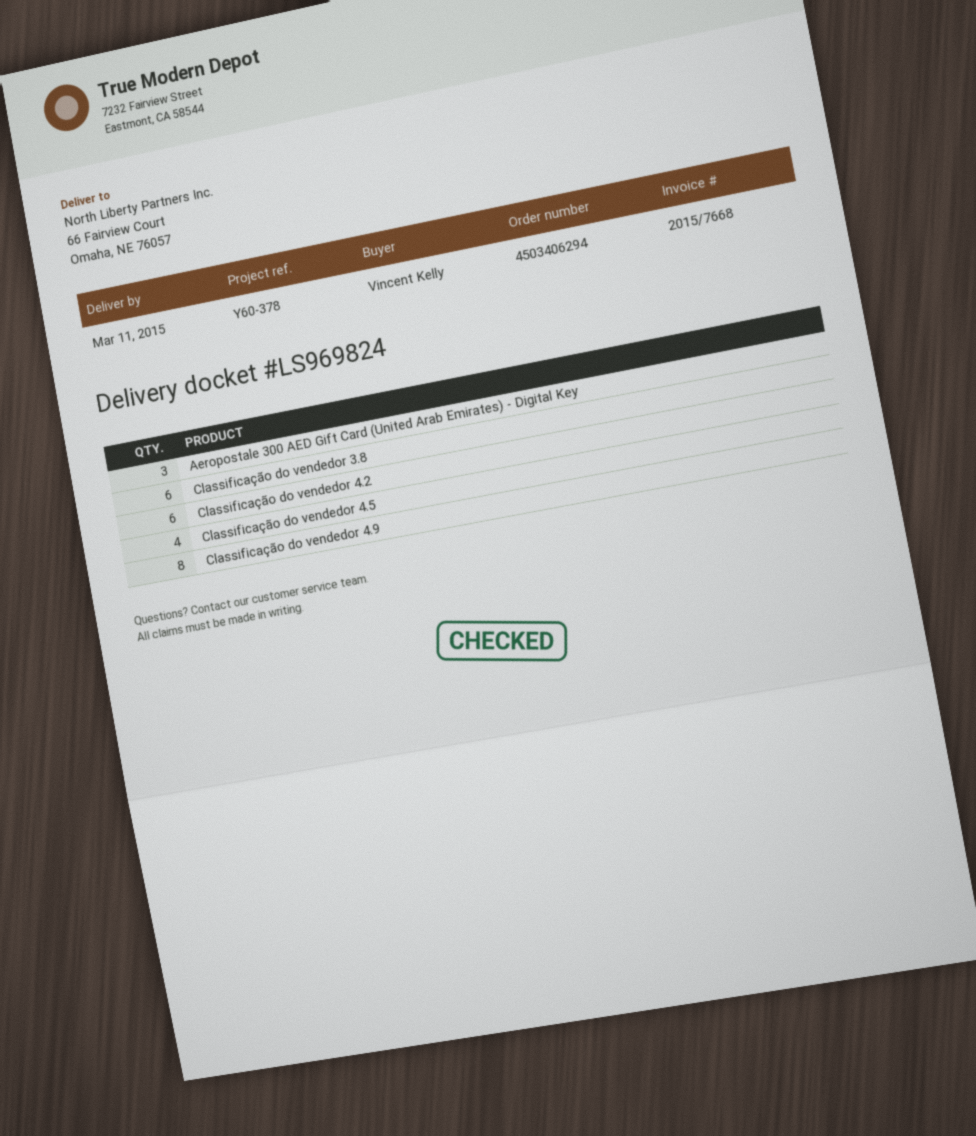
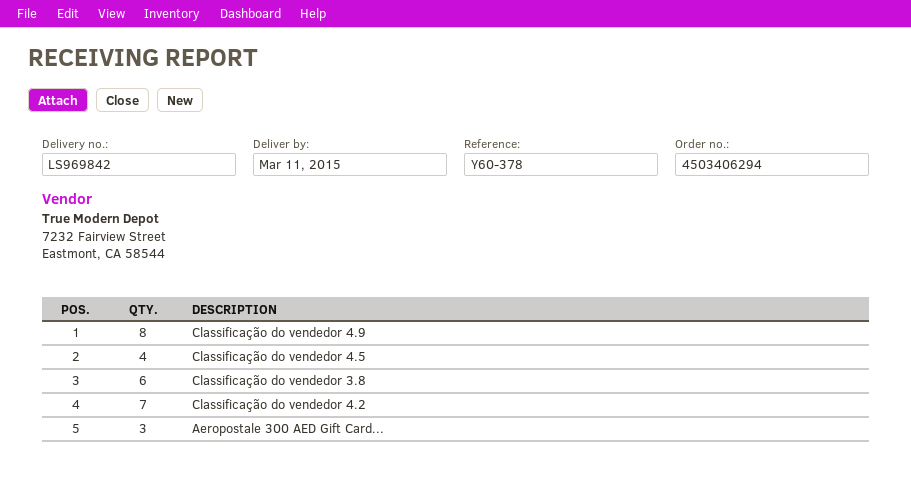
delivery note number: LS969824 -> LS969842
Classificação do vendedor 4.2: 6 -> 7

